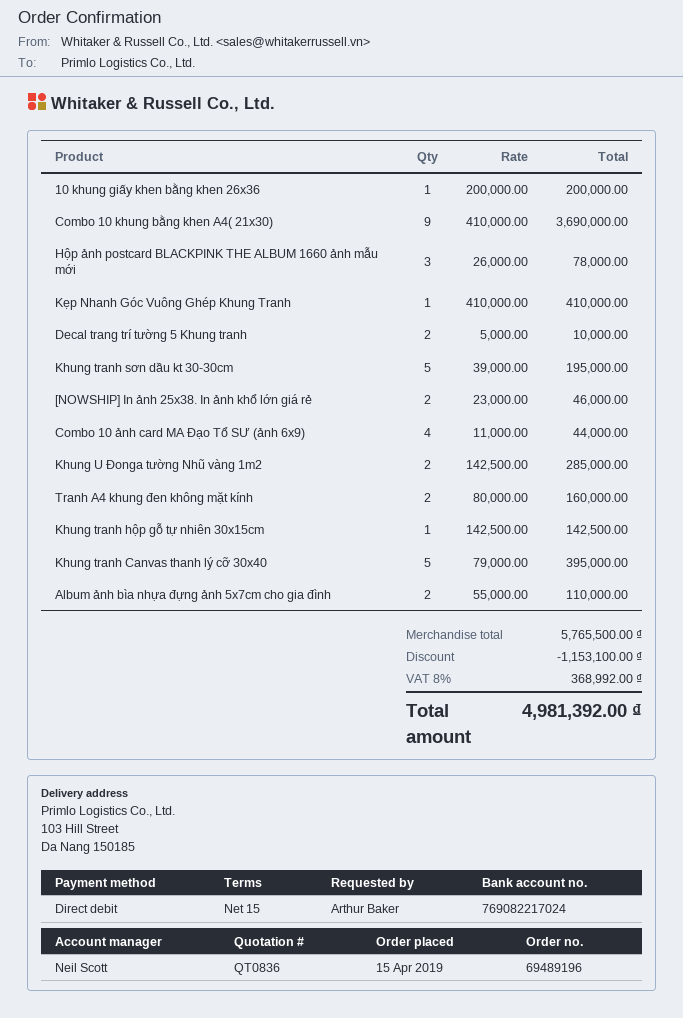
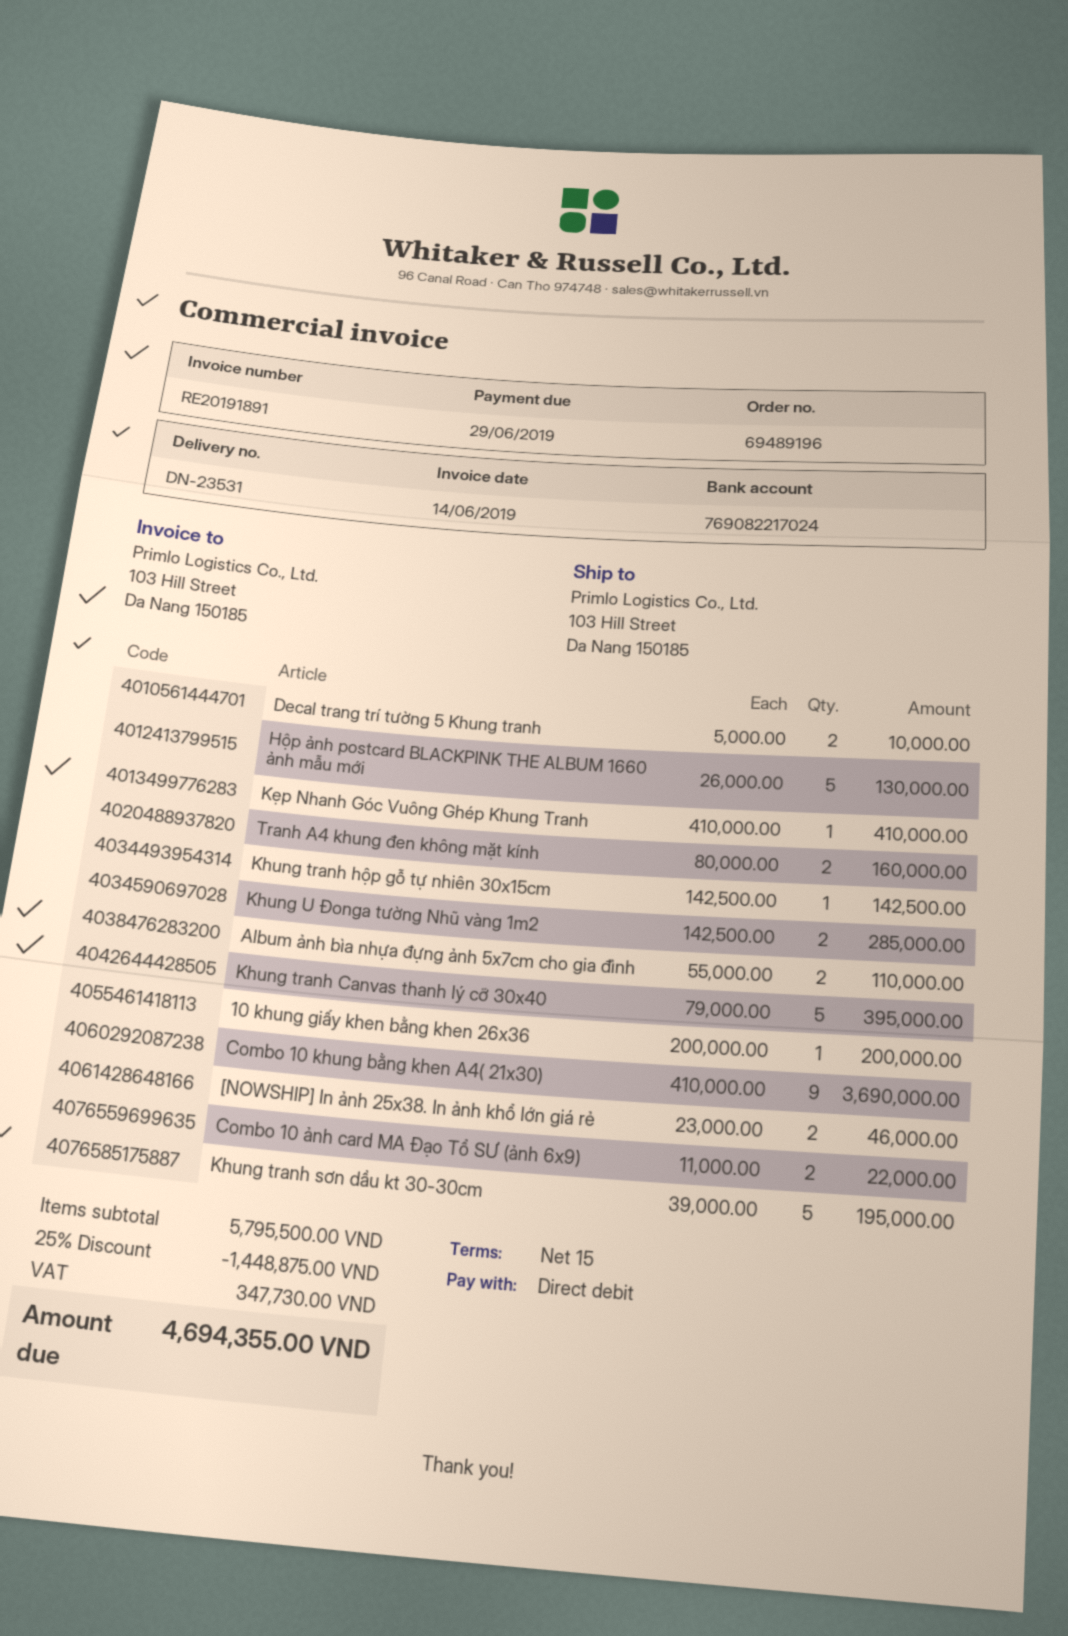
Hộp ảnh postcard BLACKPINK THE ALBUM 1660 ảnh mẫu mới: 3 x 26000.00 = 78000.00 -> 5 x 26000.00 = 130000.00
Combo 10 ảnh card MA Đạo Tổ SƯ (ảnh 6x9): 4 x 11000.00 = 44000.00 -> 2 x 11000.00 = 22000.00
subtotal: 5765500.00 -> 5795500.00
discount: 1153100.00 -> 1448875.00
tax: 368992.00 -> 347730.00
total: 4981392.00 -> 4694355.00

